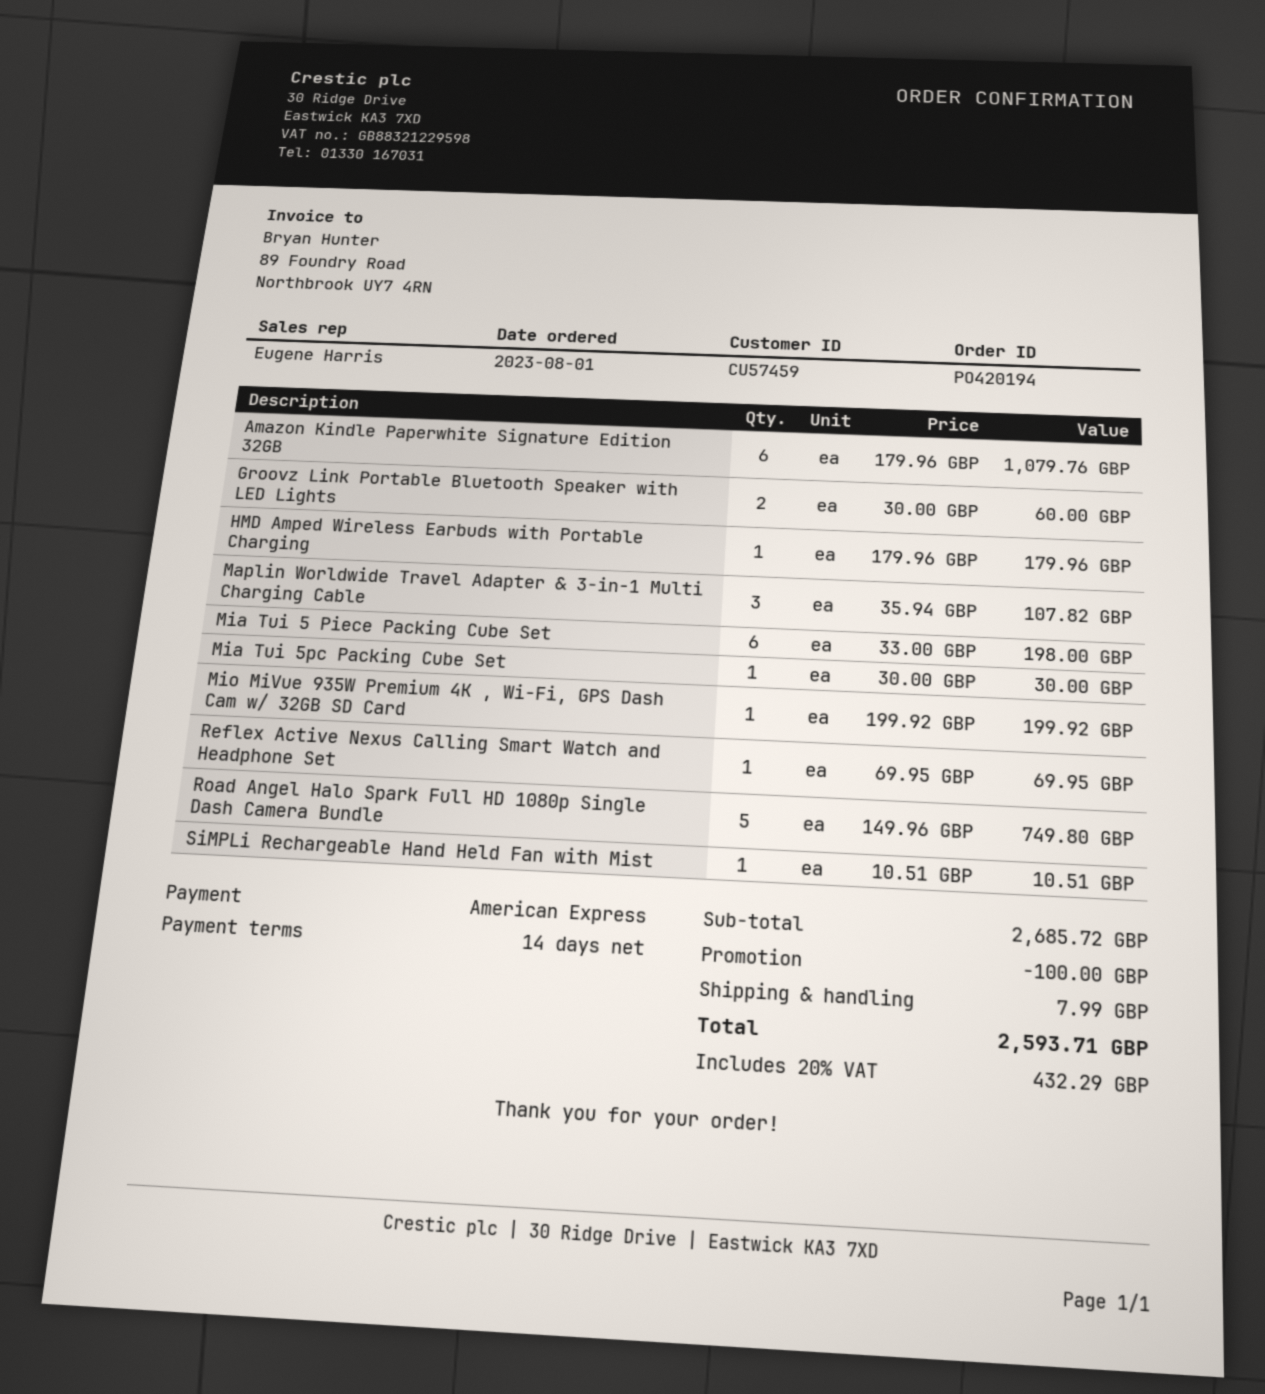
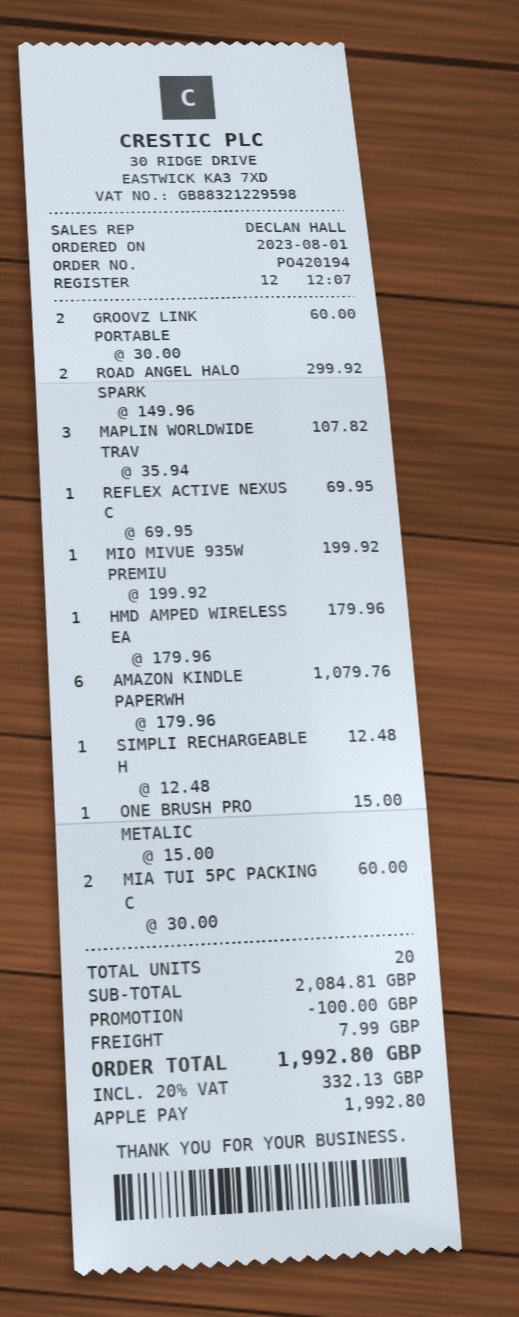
sales rep: Eugene Harris -> DECLAN HALL
payment method: American Express -> Apple Pay
Mia Tui 5 Piece Packing Cube Set: 6 x 33.00 = 198.00 -> none
Mia Tui 5pc Packing Cube Set: 1 x 30.00 = 30.00 -> 2 x 30.00 = 60.00
Road Angel Halo Spark Full HD 1080p Single Dash Camera Bundle: 5 x 149.96 = 749.80 -> 2 x 149.96 = 299.92
SiMPLi Rechargeable Hand Held Fan with Mist: 1 x 10.51 = 10.51 -> 1 x 12.48 = 12.48
ONE BRUSH PRO METALIC: none -> 1 x 15.00 = 15.00
subtotal: 2685.72 -> 2084.81
tax: 20% = 432.29 -> 20% = 332.13
total: 2593.71 -> 1992.80

